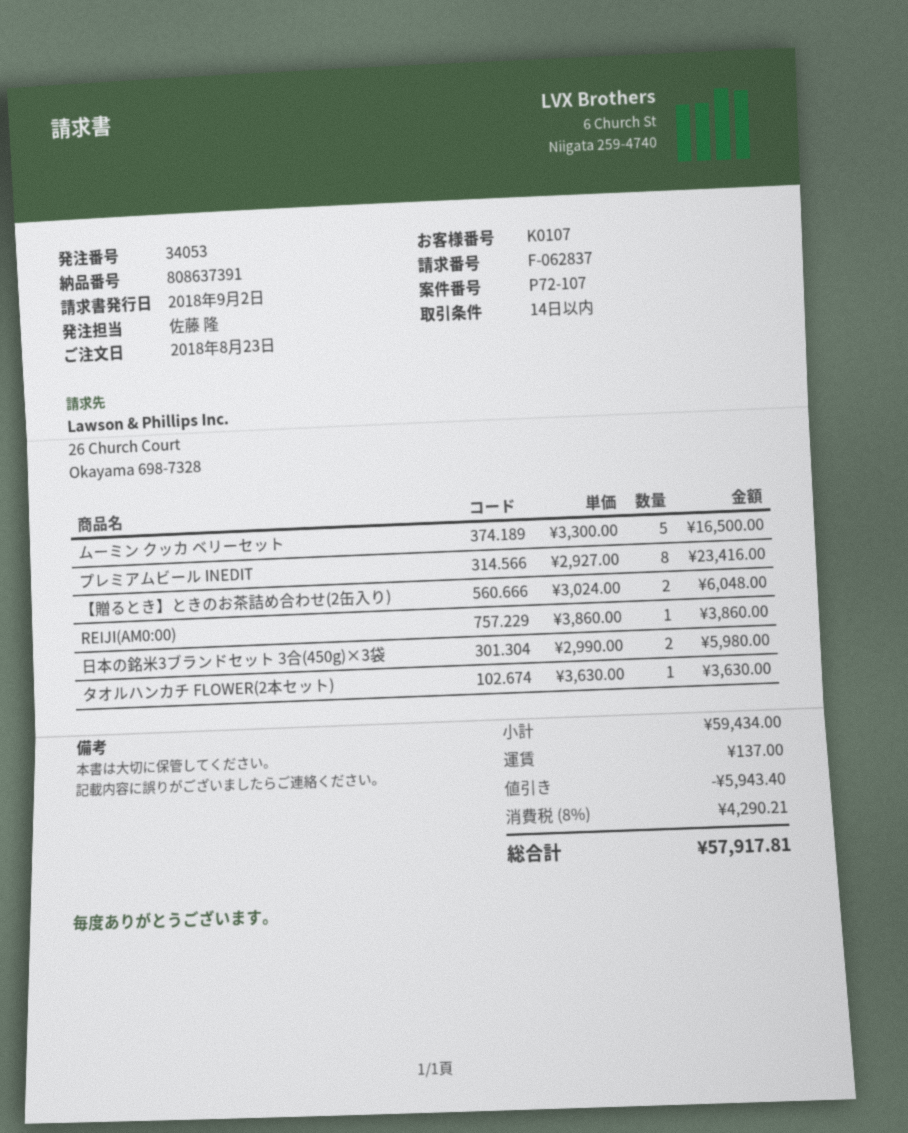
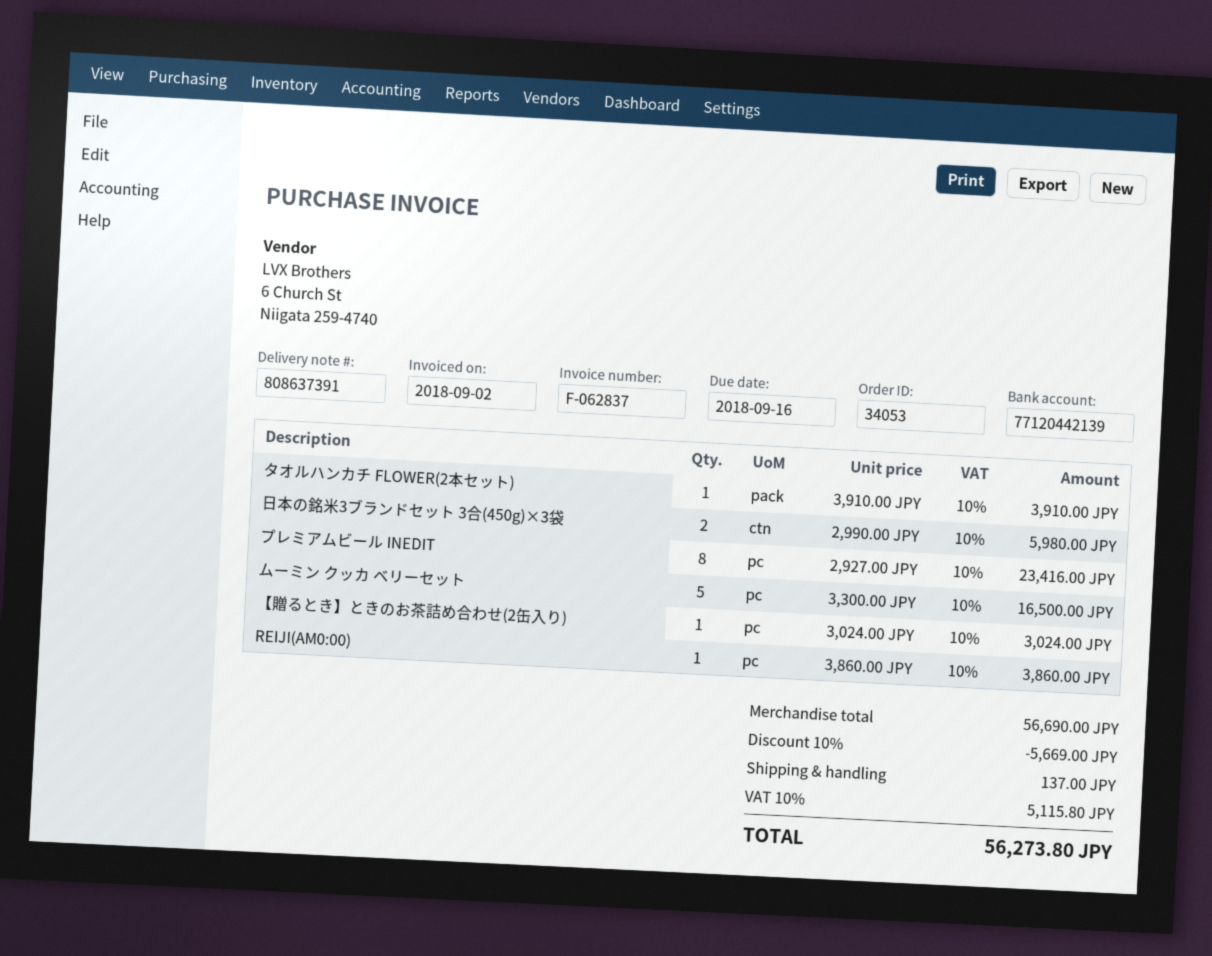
【贈るとき】ときのお茶詰め合わせ(2缶入り): 2 x 3024.00 = 6048.00 -> 1 x 3024.00 = 3024.00
タオルハンカチ FLOWER(2本セット): 1 x 3630.00 = 3630.00 -> 1 x 3910.00 = 3910.00
subtotal: 59434.00 -> 56690.00
discount: 5943.40 -> 5669.00
tax: 8% = 4290.21 -> 10% = 5115.80
total: 57917.81 -> 56273.80

